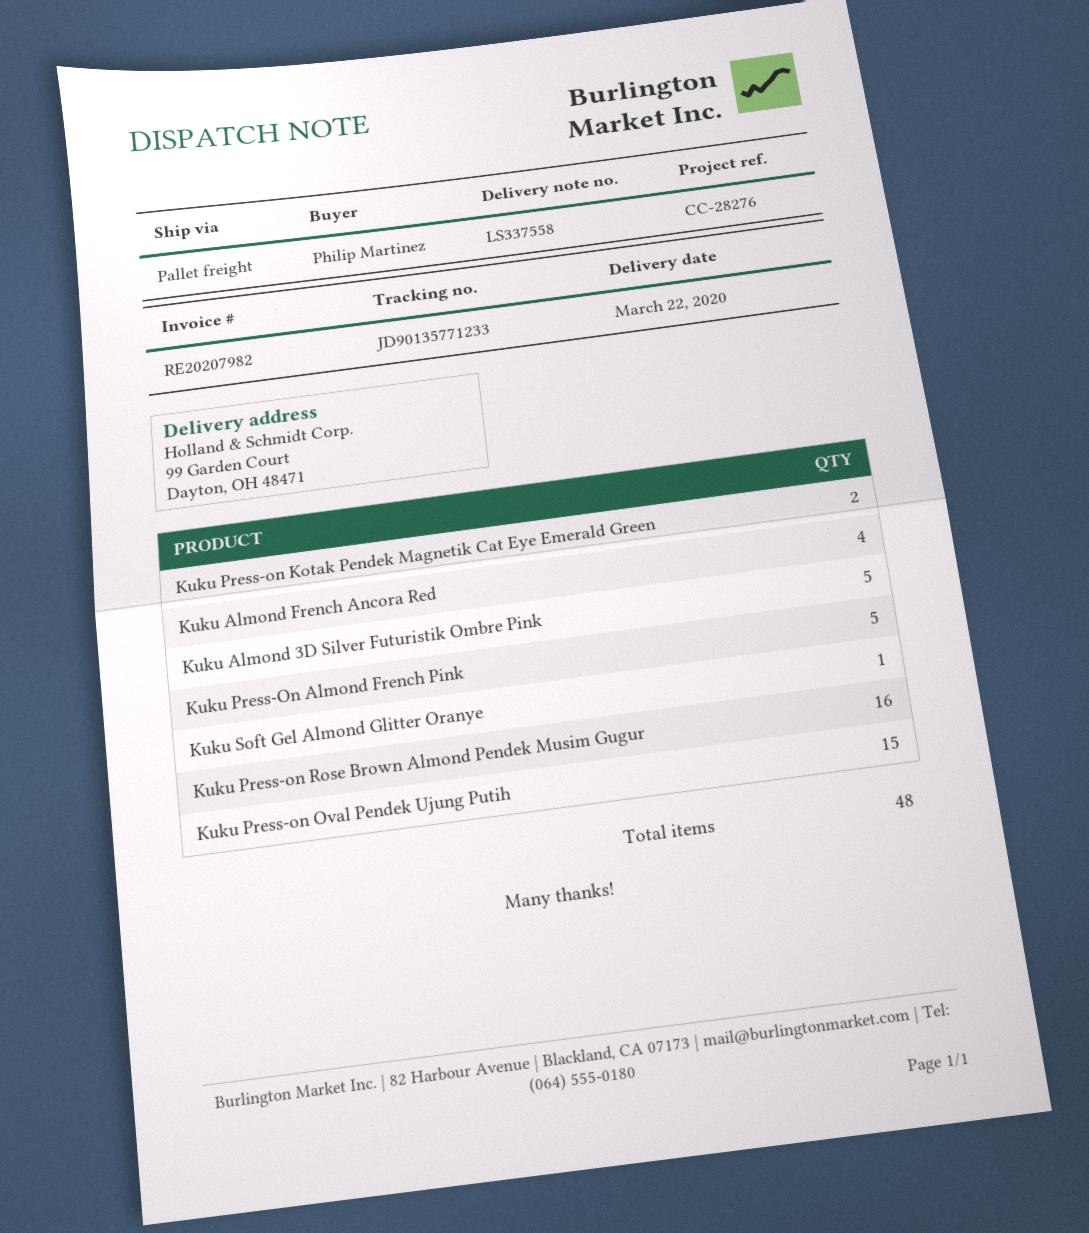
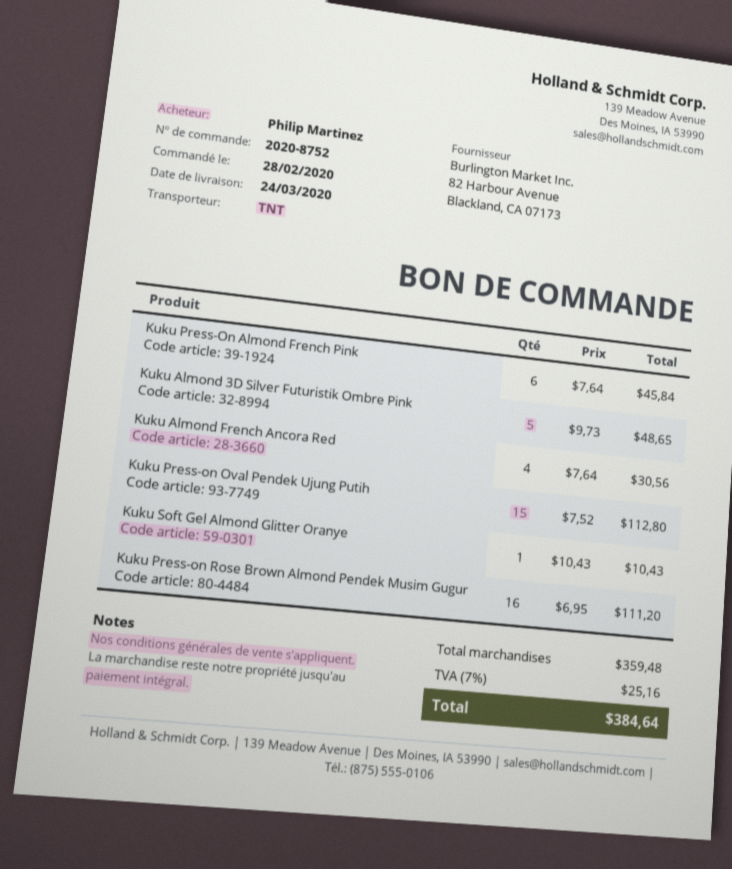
delivery date: 2020-03-22 -> 2020-03-24
shipping method: pallet freight -> TNT
Kuku Press-on Kotak Pendek Magnetik Cat Eye Emerald Green: 2 -> none
Kuku Press-On Almond French Pink: 5 -> 6

